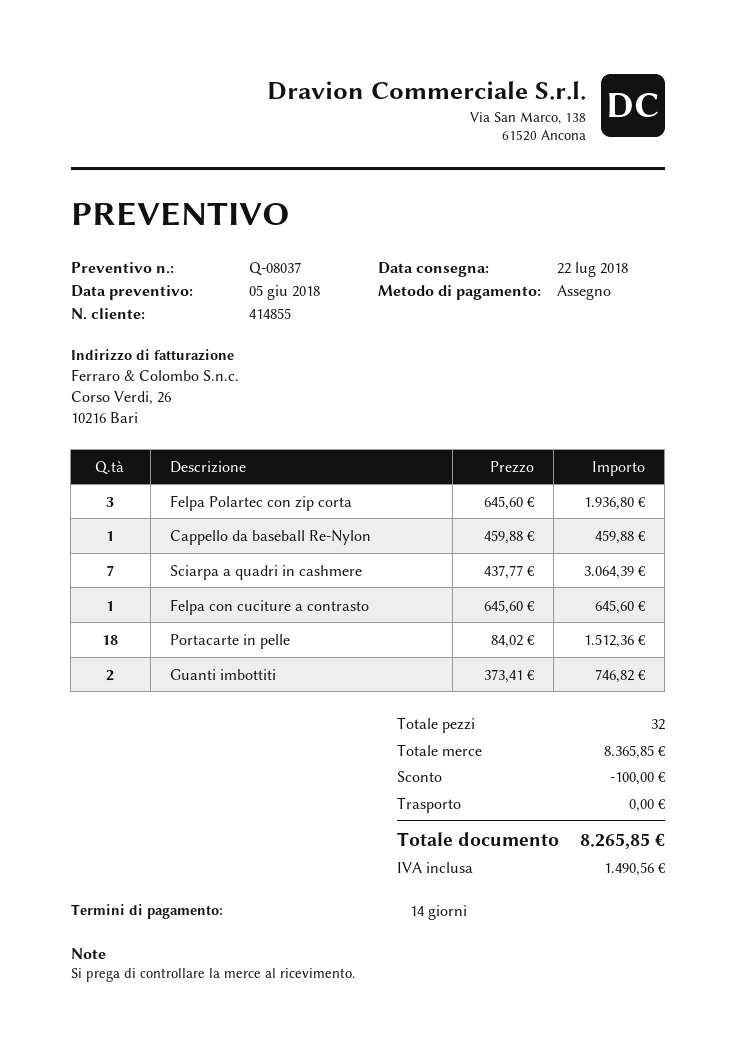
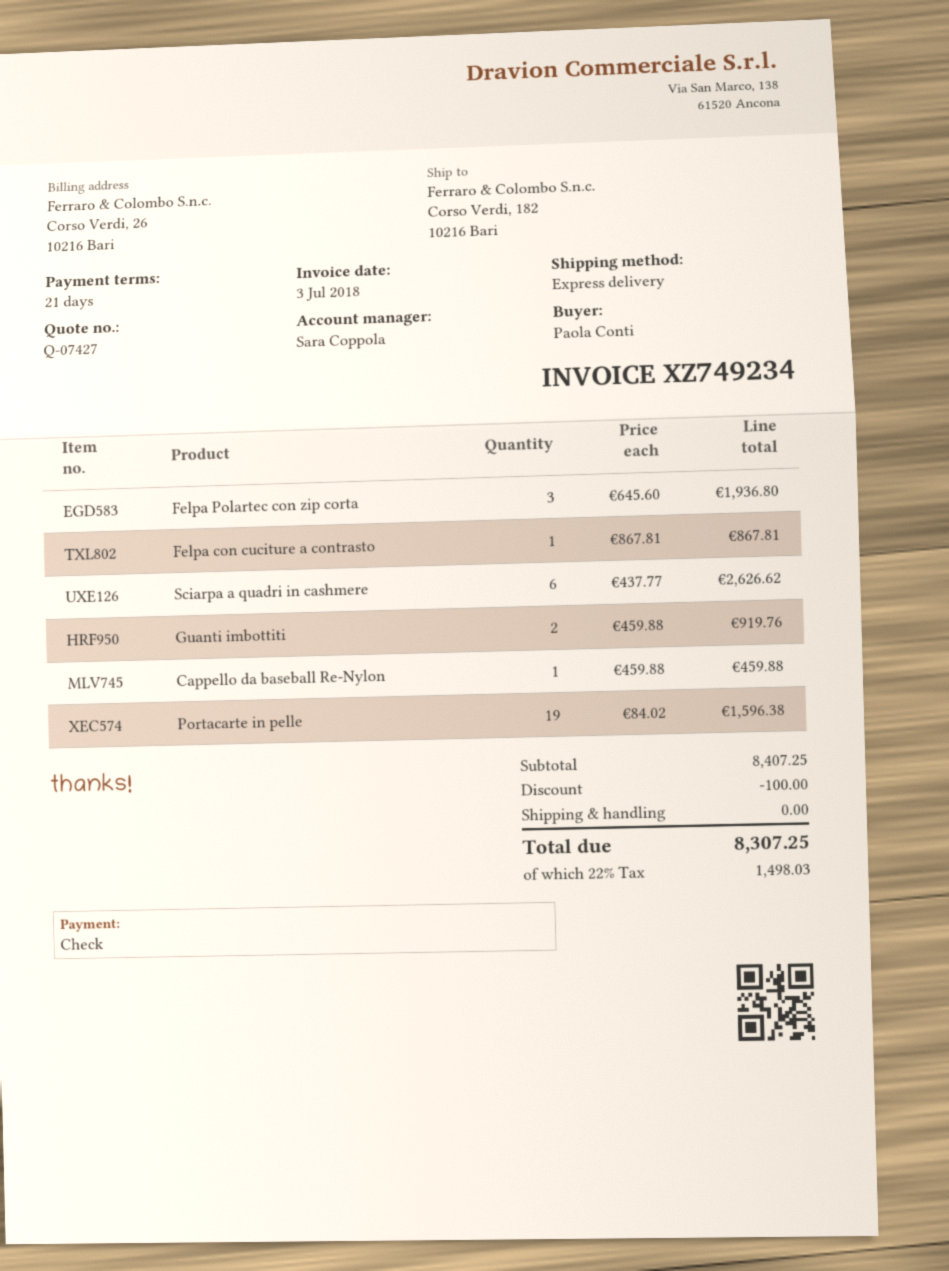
quote number: Q-08037 -> Q-07427
payment terms: 14 days -> 21 days
Sciarpa a quadri in cashmere: 7 x 437.77 = 3064.39 -> 6 x 437.77 = 2626.62
Felpa con cuciture a contrasto: 1 x 645.60 = 645.60 -> 1 x 867.81 = 867.81
Portacarte in pelle: 18 x 84.02 = 1512.36 -> 19 x 84.02 = 1596.38
Guanti imbottiti: 2 x 373.41 = 746.82 -> 2 x 459.88 = 919.76
subtotal: 8365.85 -> 8407.25
tax: 1490.56 -> 1498.03
total: 8265.85 -> 8307.25

